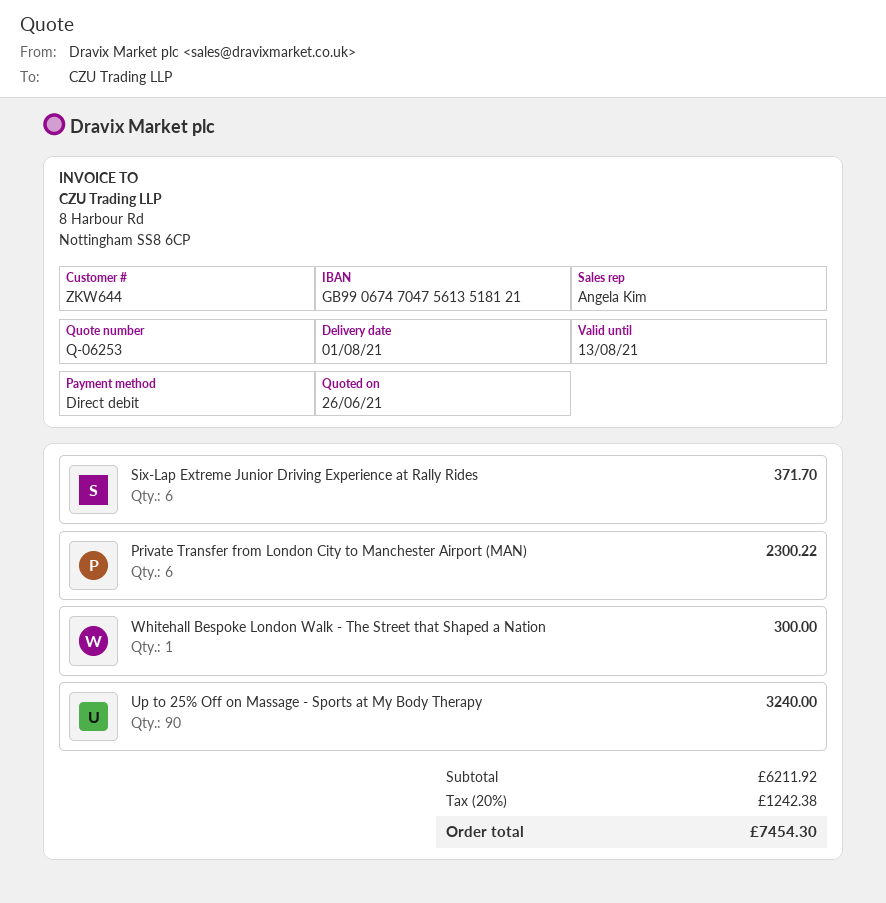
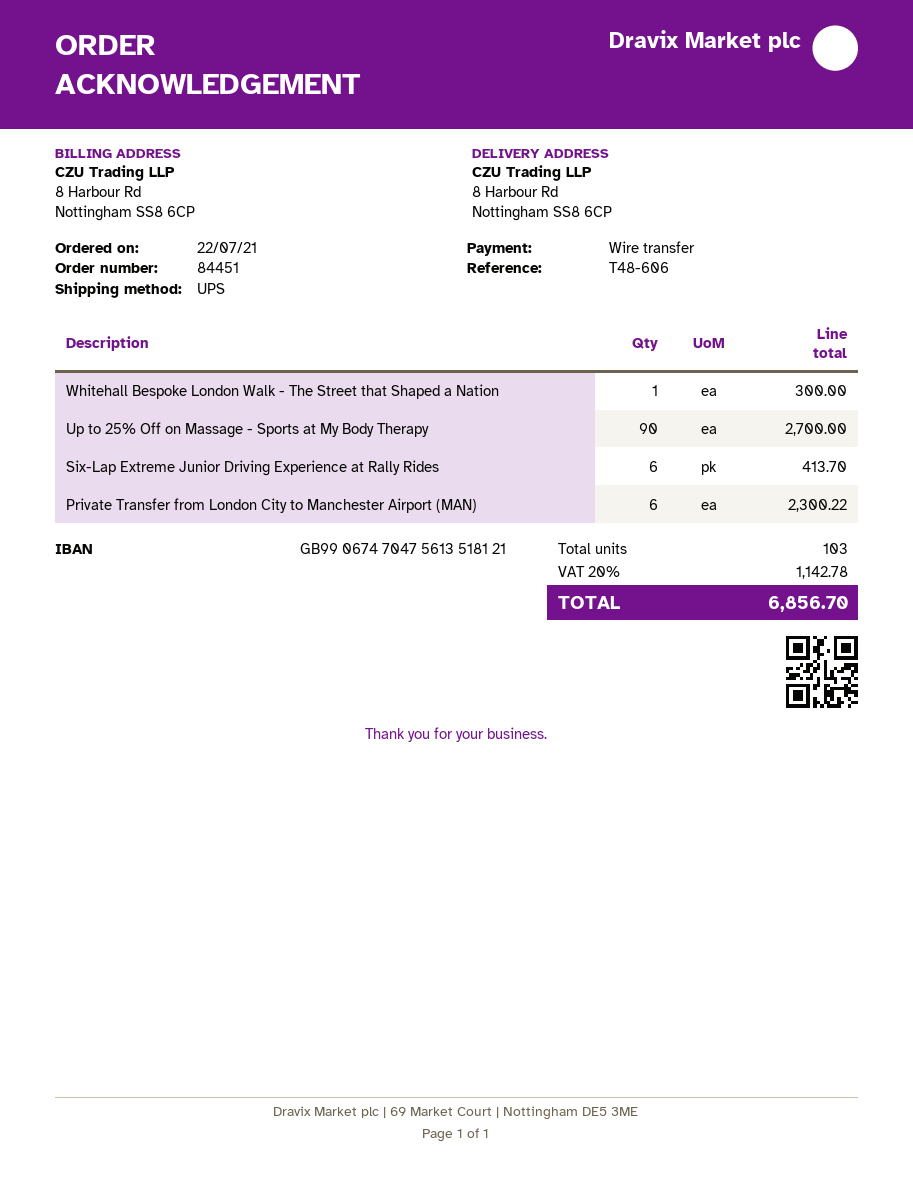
payment method: direct debit -> bank transfer
Six-Lap Extreme Junior Driving Experience at Rally Rides: 6 for 371.70 -> 6 for 413.70
Up to 25% Off on Massage - Sports at My Body Therapy: 90 for 3240.00 -> 90 for 2700.00
tax: 20% = 1242.38 -> 20% = 1142.78
total: 7454.30 -> 6856.70

